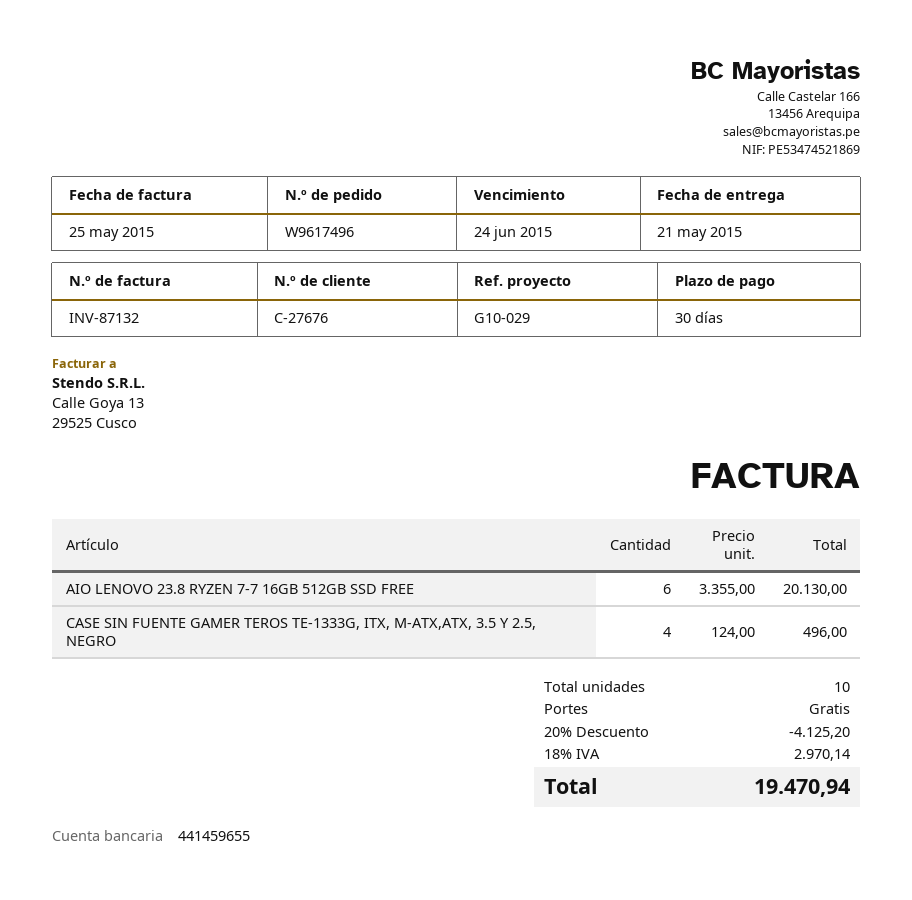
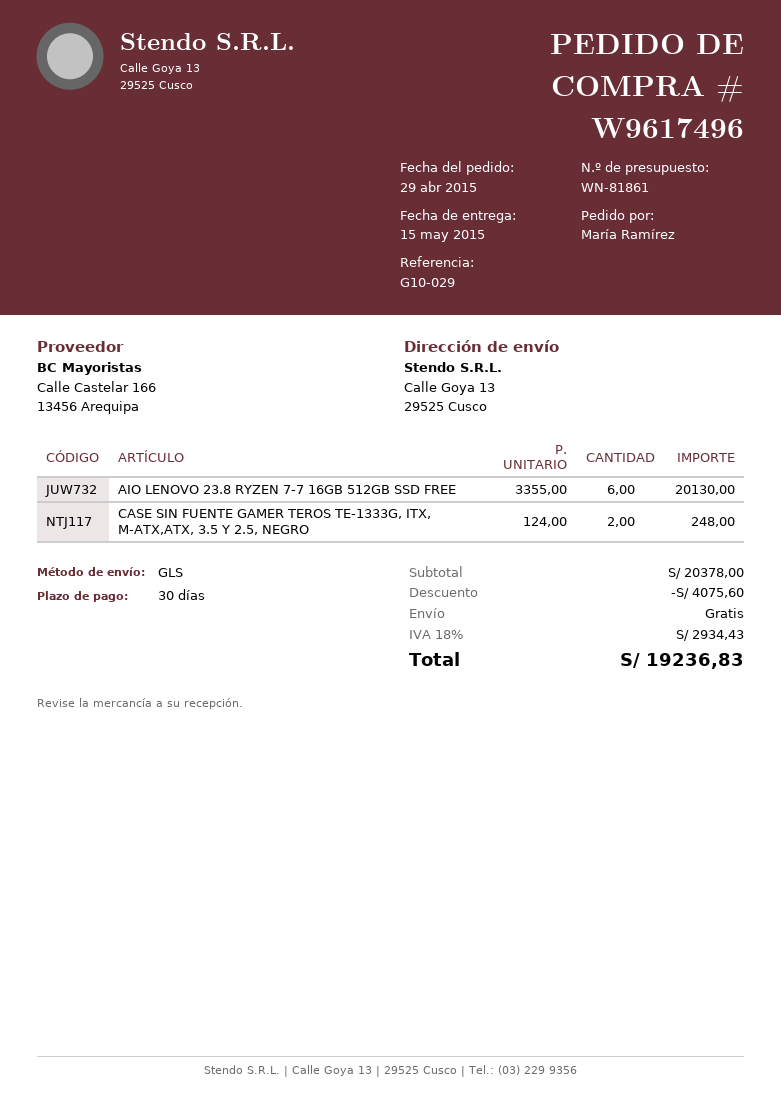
delivery date: 2015-05-21 -> 2015-05-15
CASE SIN FUENTE GAMER TEROS TE-1333G, ITX, M-ATX,ATX, 3.5 Y 2.5, NEGRO: 4 x 124.00 = 496.00 -> 2 x 124.00 = 248.00
discount: 4125.20 -> 4075.60
tax: 18% = 2970.14 -> 18% = 2934.43
total: 19470.94 -> 19236.83

